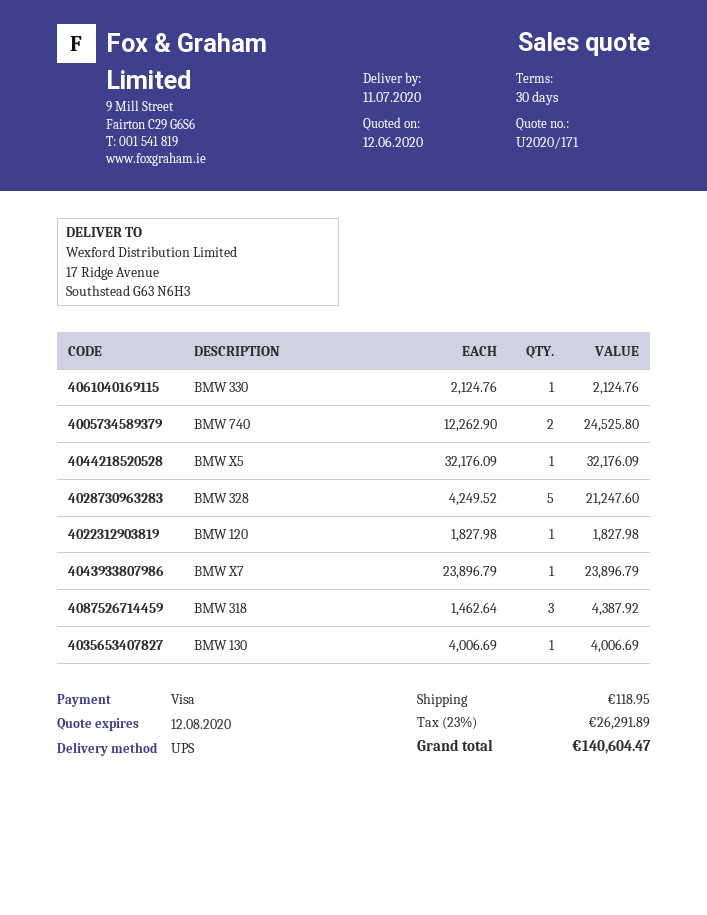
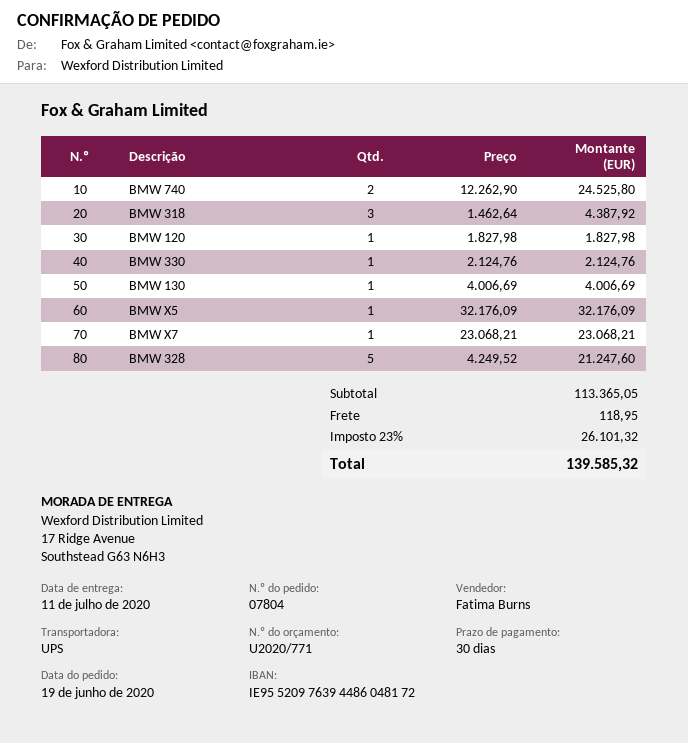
quote number: U2020/171 -> U2020/771
BMW X7: 1 x 23896.79 = 23896.79 -> 1 x 23068.21 = 23068.21
tax: 23% = 26291.89 -> 23% = 26101.32
total: 140604.47 -> 139585.32

